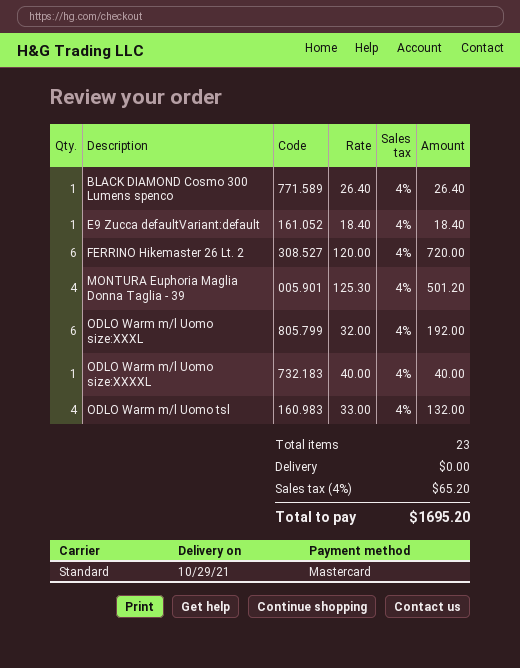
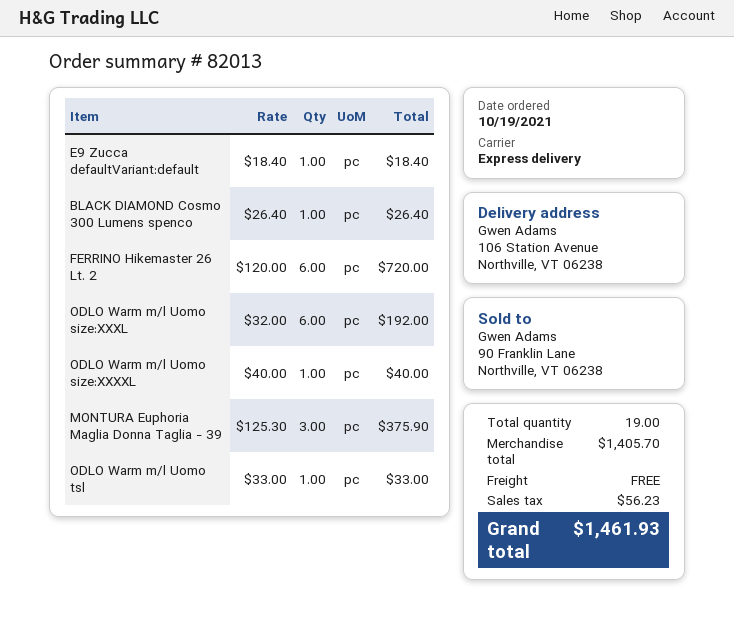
shipping method: standard -> express
MONTURA Euphoria Maglia Donna Taglia - 39: 4 x 125.30 = 501.20 -> 3 x 125.30 = 375.90
ODLO Warm m/l Uomo tsl: 4 x 33.00 = 132.00 -> 1 x 33.00 = 33.00
total quantity: 23 -> 19
tax: 65.20 -> 56.23
total: 1695.20 -> 1461.93

